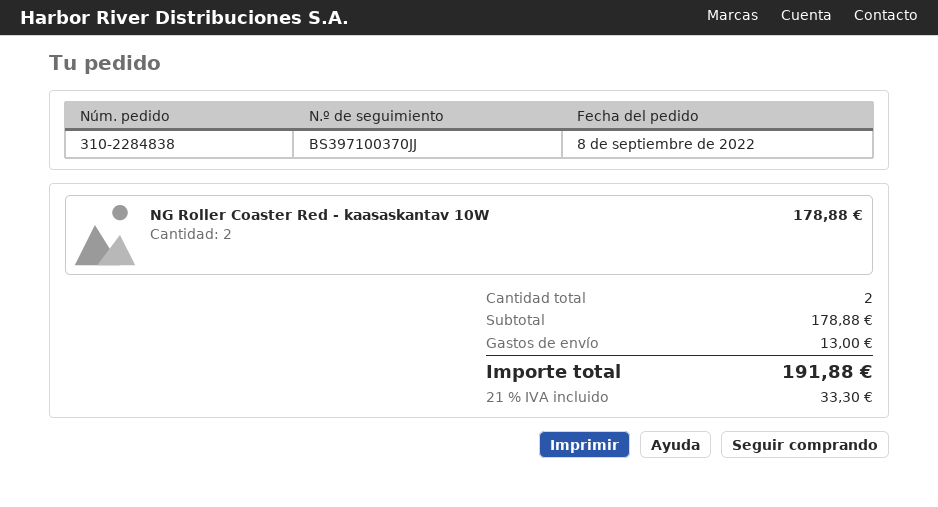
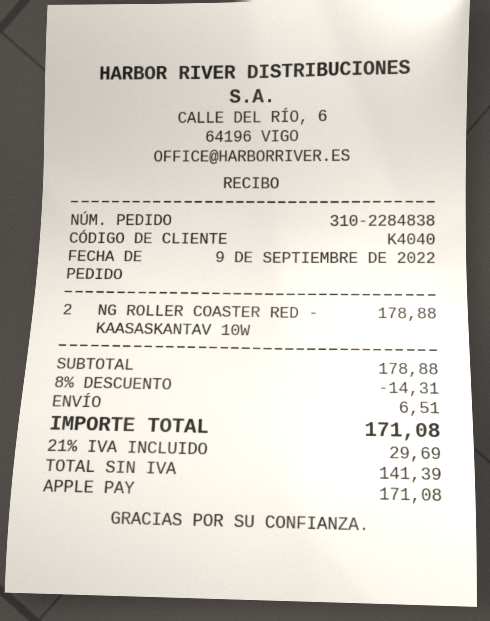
order date: 2022-09-08 -> 2022-09-09
discount: none -> 8% = 14.31
shipping: 13.00 -> 6.51
tax: 21% = 33.30 -> 21% = 29.69
total: 191.88 -> 171.08

